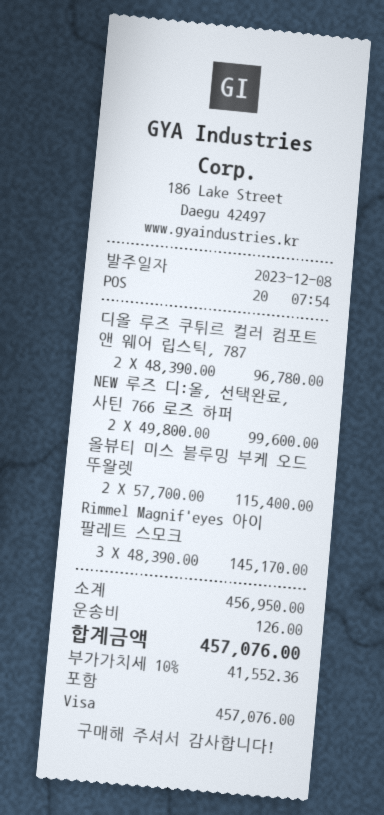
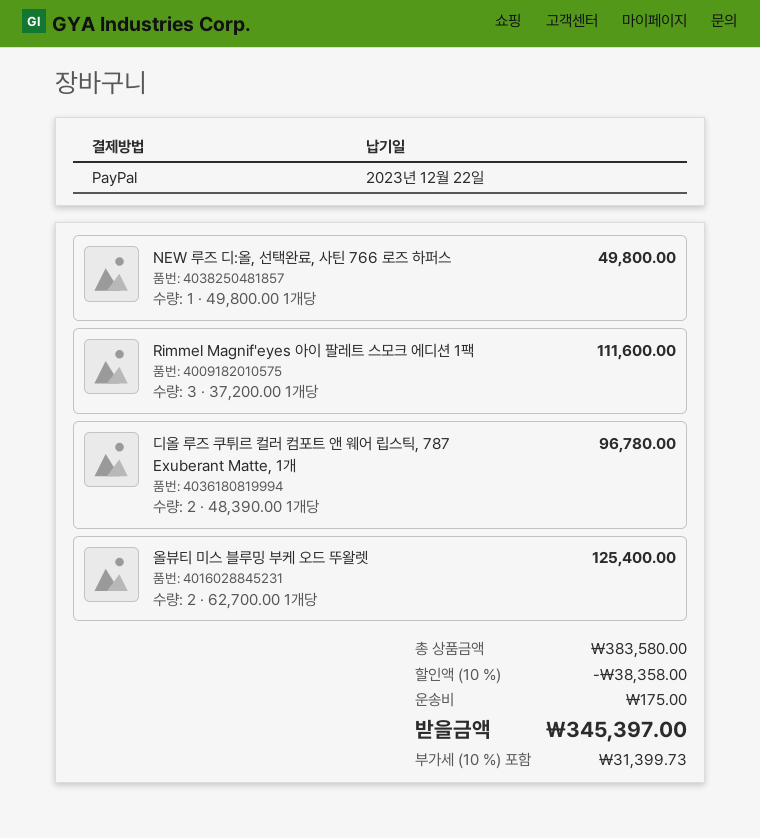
payment method: Visa -> PayPal
NEW 루즈 디:올, 선택완료, 사틴 766 로즈 하퍼: 2 x 49800.00 = 99600.00 -> 1 x 49800.00 = 49800.00
올뷰티 미스 블루밍 부케 오드 뚜왈렛: 2 x 57700.00 = 115400.00 -> 2 x 62700.00 = 125400.00
Rimmel Magnif'eyes 아이 팔레트 스모크: 3 x 48390.00 = 145170.00 -> 3 x 37200.00 = 111600.00
subtotal: 456950.00 -> 383580.00
discount: none -> 10% = 38358.00
shipping: 126.00 -> 175.00
tax: 10% = 41552.36 -> 10% = 31399.73
total: 457076.00 -> 345397.00

